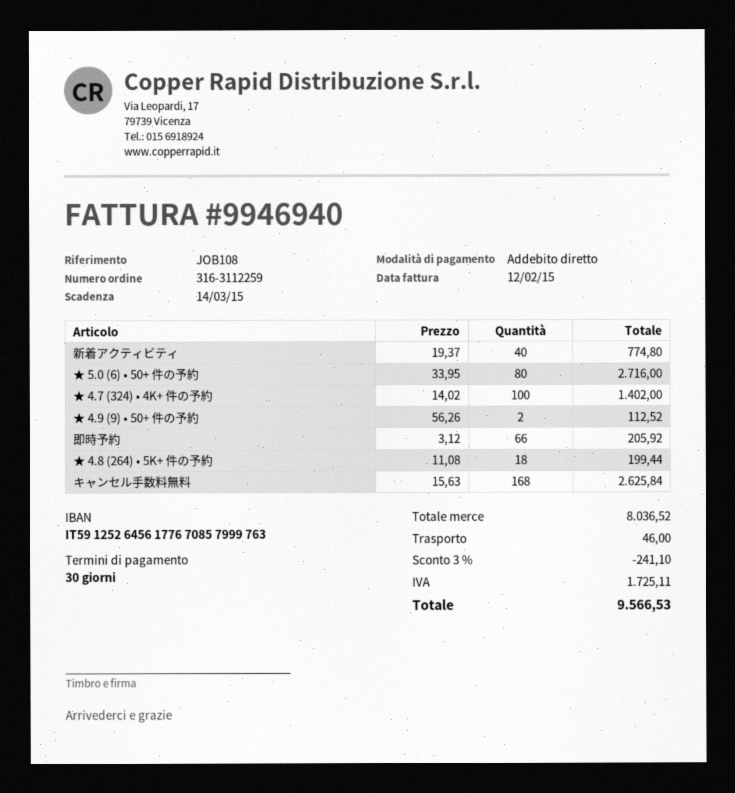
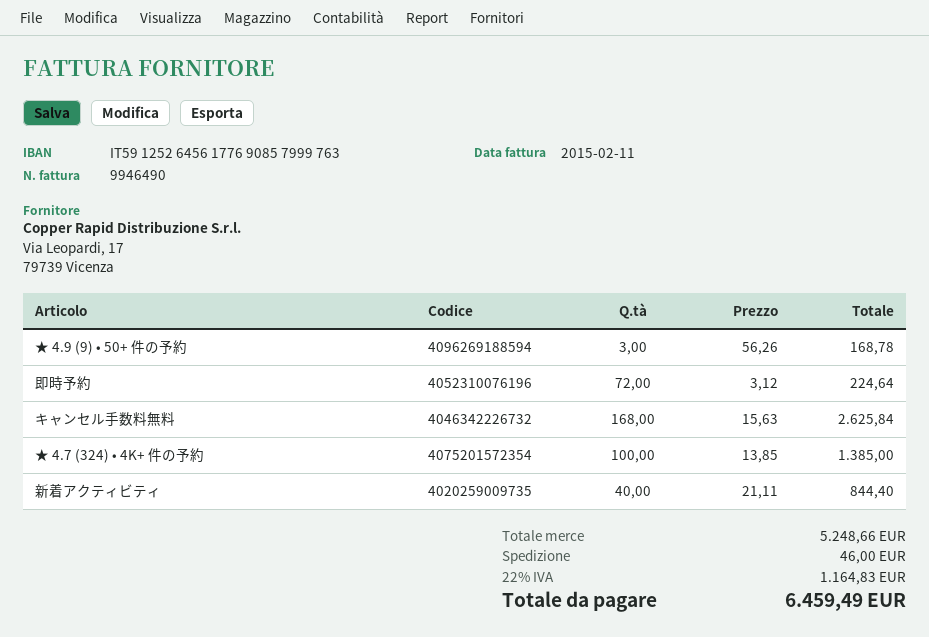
invoice number: 9946940 -> 9946490
invoice date: 2015-02-12 -> 2015-02-11
bank account: IT5912526456177670857999763 -> IT5912526456177690857999763
新着アクティビティ: 40 x 19.37 = 774.80 -> 40 x 21.11 = 844.40
★ 5.0 (6) • 50+ 件の予約: 80 x 33.95 = 2716.00 -> none
★ 4.7 (324) • 4K+ 件の予約: 100 x 14.02 = 1402.00 -> 100 x 13.85 = 1385.00
★ 4.9 (9) • 50+ 件の予約: 2 x 56.26 = 112.52 -> 3 x 56.26 = 168.78
即時予約: 66 x 3.12 = 205.92 -> 72 x 3.12 = 224.64
★ 4.8 (264) • 5K+ 件の予約: 18 x 11.08 = 199.44 -> none
subtotal: 8036.52 -> 5248.66
discount: 3% = 241.10 -> none
tax: 1725.11 -> 1164.83
total: 9566.53 -> 6459.49

